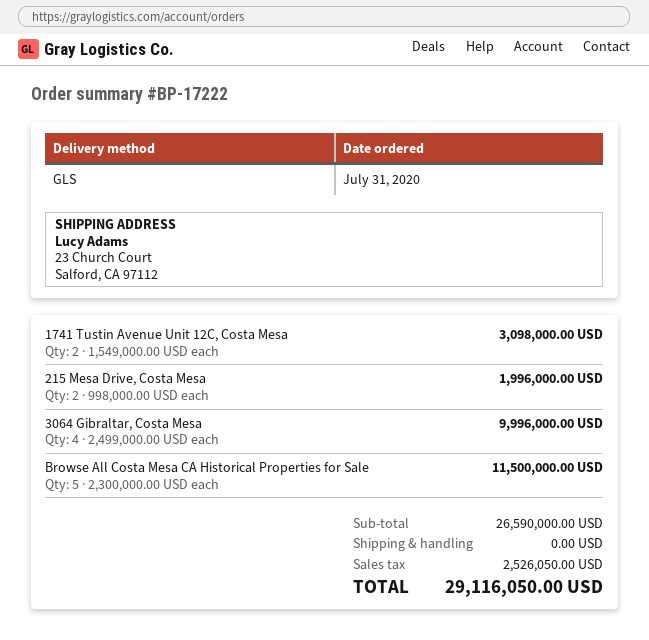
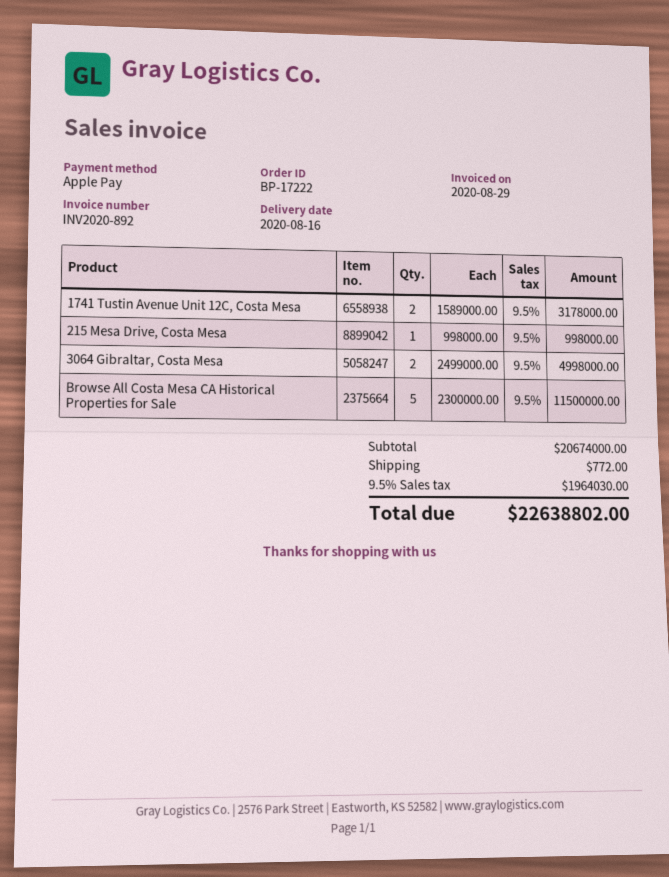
1741 Tustin Avenue Unit 12C, Costa Mesa: 2 x 1549000.00 = 3098000.00 -> 2 x 1589000.00 = 3178000.00
215 Mesa Drive, Costa Mesa: 2 x 998000.00 = 1996000.00 -> 1 x 998000.00 = 998000.00
3064 Gibraltar, Costa Mesa: 4 x 2499000.00 = 9996000.00 -> 2 x 2499000.00 = 4998000.00
subtotal: 26590000.00 -> 20674000.00
shipping: 0.00 -> 772.00
tax: 2526050.00 -> 1964030.00
total: 29116050.00 -> 22638802.00

